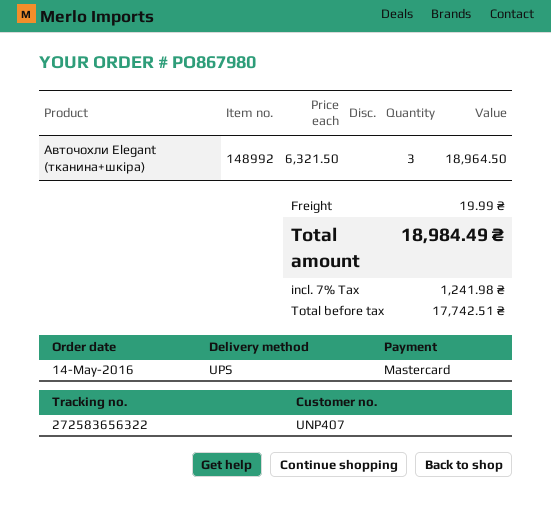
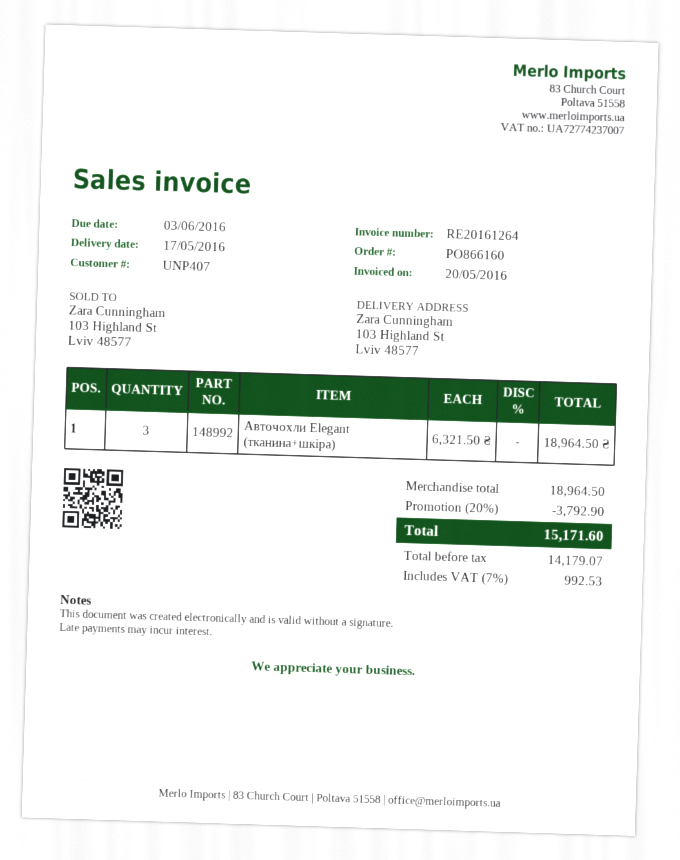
order number: PO867980 -> PO866160
discount: none -> 20% = 3792.90
shipping: 19.99 -> none
net: 17742.51 -> 14179.07
tax: 7% = 1241.98 -> 7% = 992.53
total: 18984.49 -> 15171.60

